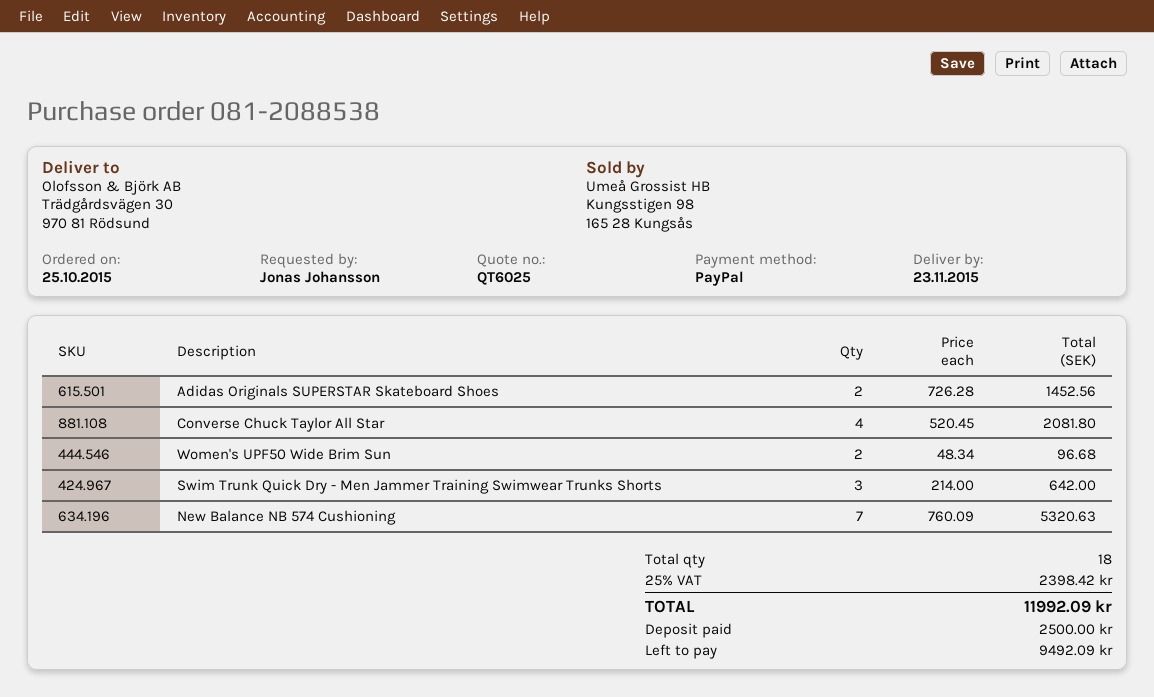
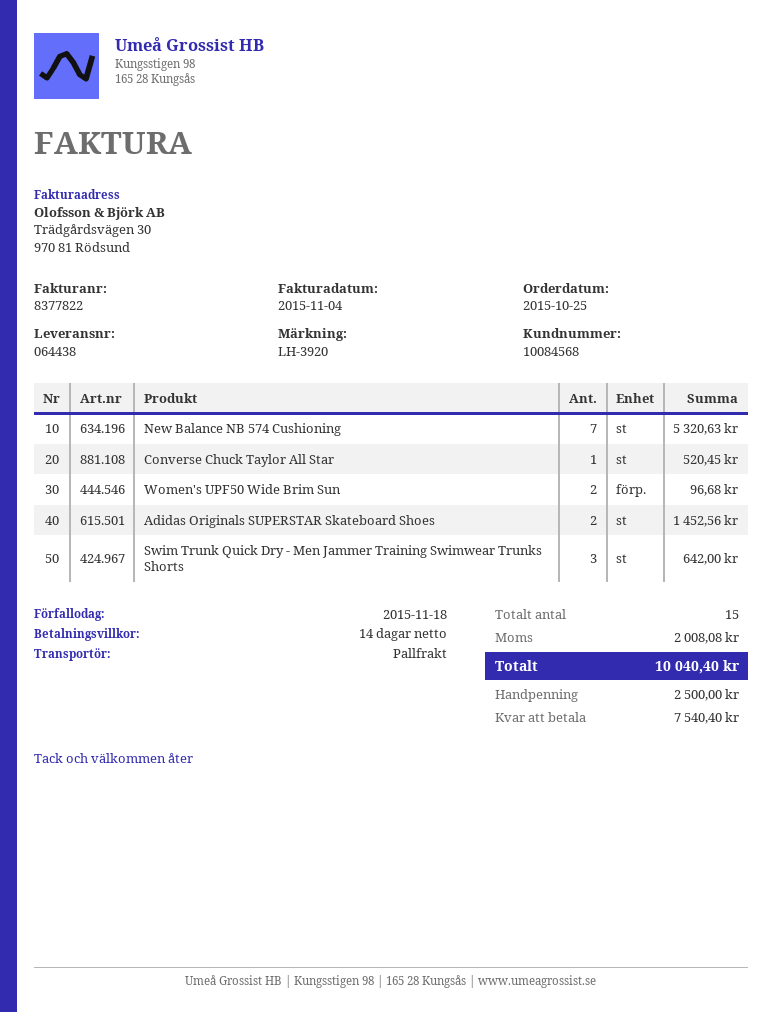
Converse Chuck Taylor All Star: 4 for 2081.80 -> 1 for 520.45
total quantity: 18 -> 15
tax: 2398.42 -> 2008.08
total: 11992.09 -> 10040.40
balance: 9492.09 -> 7540.40

